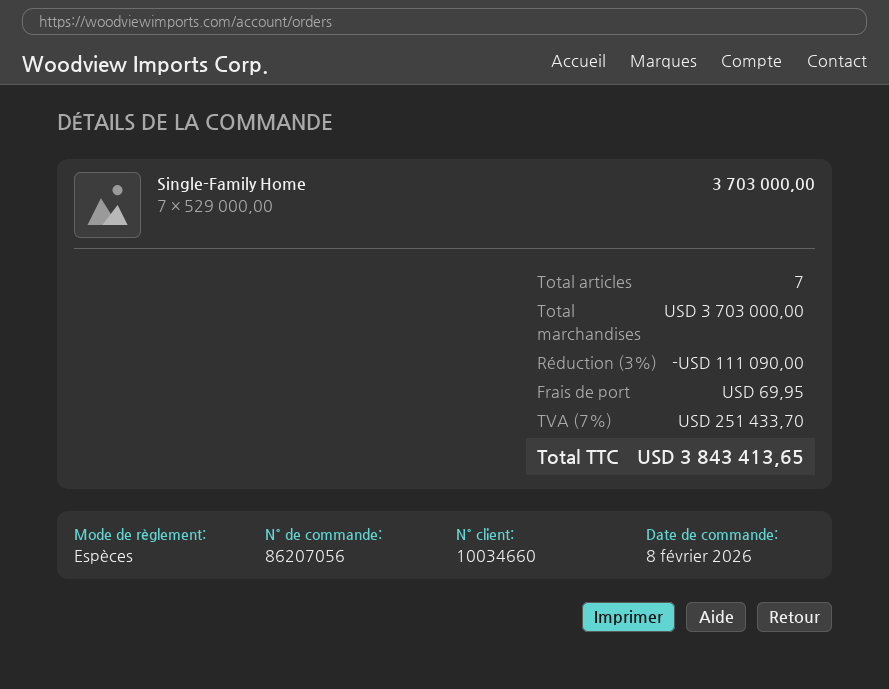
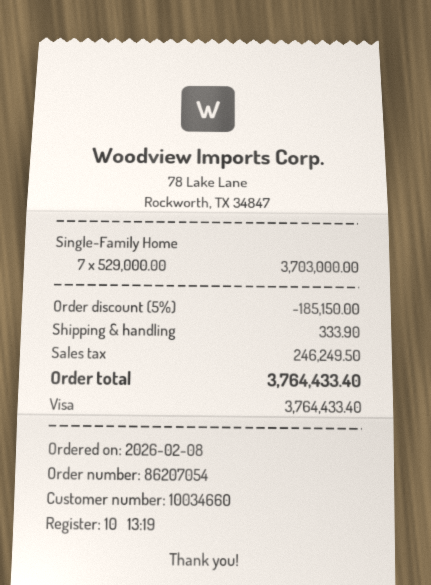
order number: 86207056 -> 86207054
payment method: cash -> Visa
discount: 3% = 111090.00 -> 5% = 185150.00
shipping: 69.95 -> 333.90
tax: 251433.70 -> 246249.50
total: 3843413.65 -> 3764433.40

